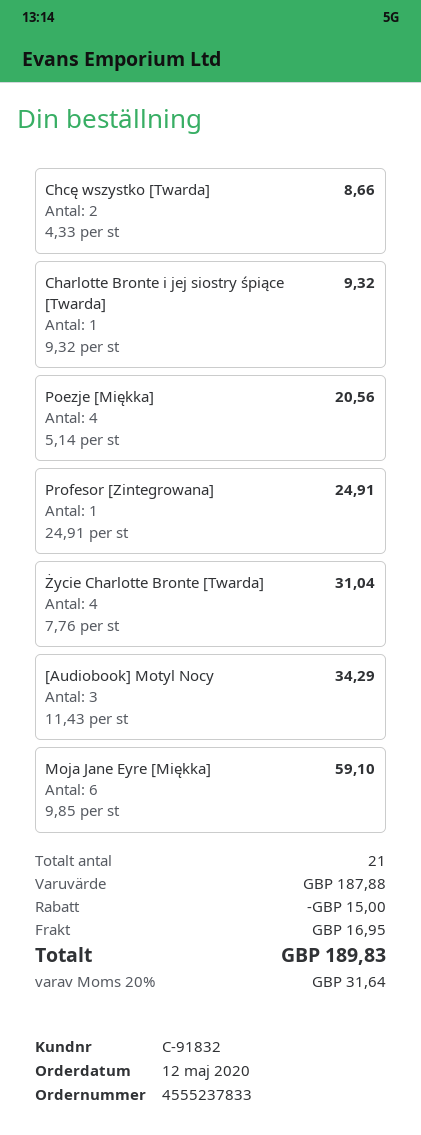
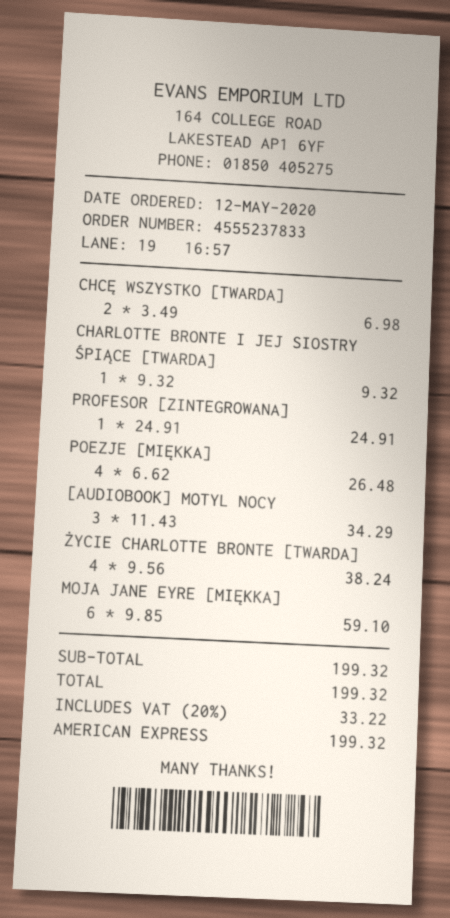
Chcę wszystko [Twarda]: 2 x 4.33 = 8.66 -> 2 x 3.49 = 6.98
Poezje [Miękka]: 4 x 5.14 = 20.56 -> 4 x 6.62 = 26.48
Życie Charlotte Bronte [Twarda]: 4 x 7.76 = 31.04 -> 4 x 9.56 = 38.24
subtotal: 187.88 -> 199.32
discount: 15.00 -> none
shipping: 16.95 -> none
tax: 20% = 31.64 -> 20% = 33.22
total: 189.83 -> 199.32

